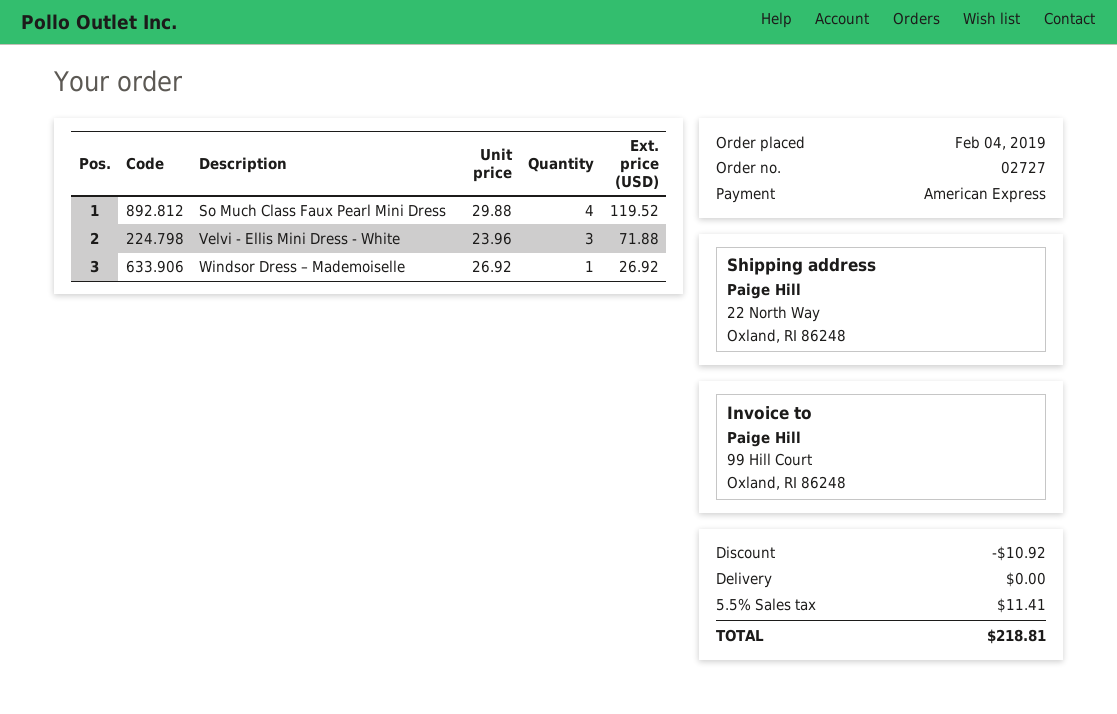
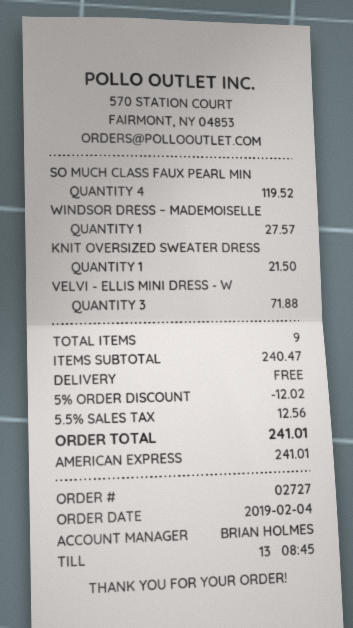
Windsor Dress – Mademoiselle: 1 for 26.92 -> 1 for 27.57
KNIT OVERSIZED SWEATER DRESS: none -> 1 for 21.50
discount: 10.92 -> 12.02
tax: 5.5% = 11.41 -> 5.5% = 12.56
total: 218.81 -> 241.01

